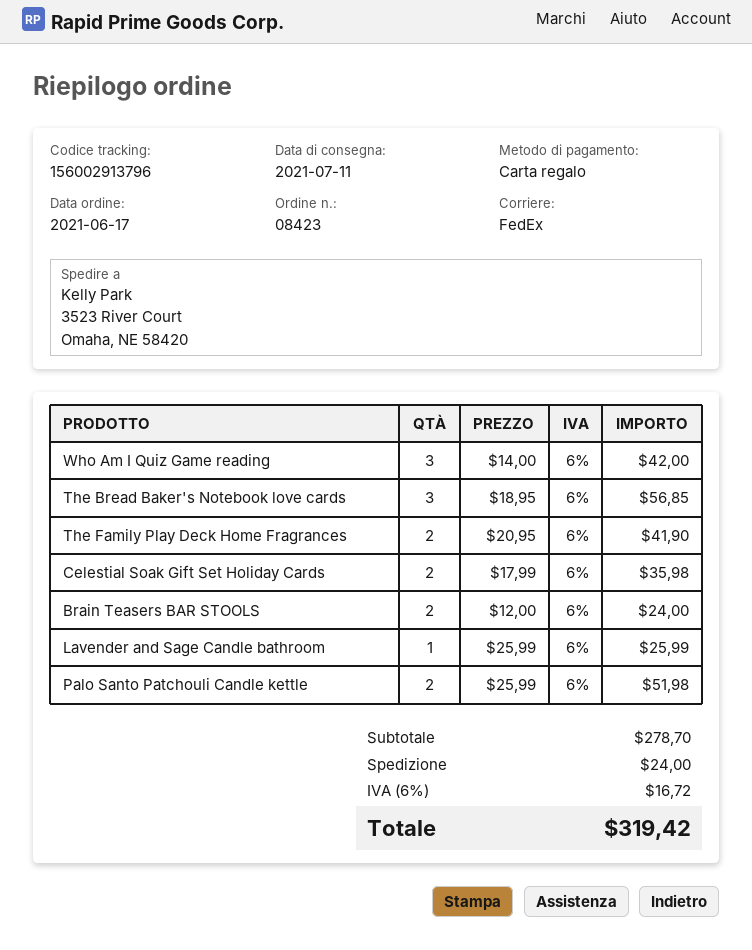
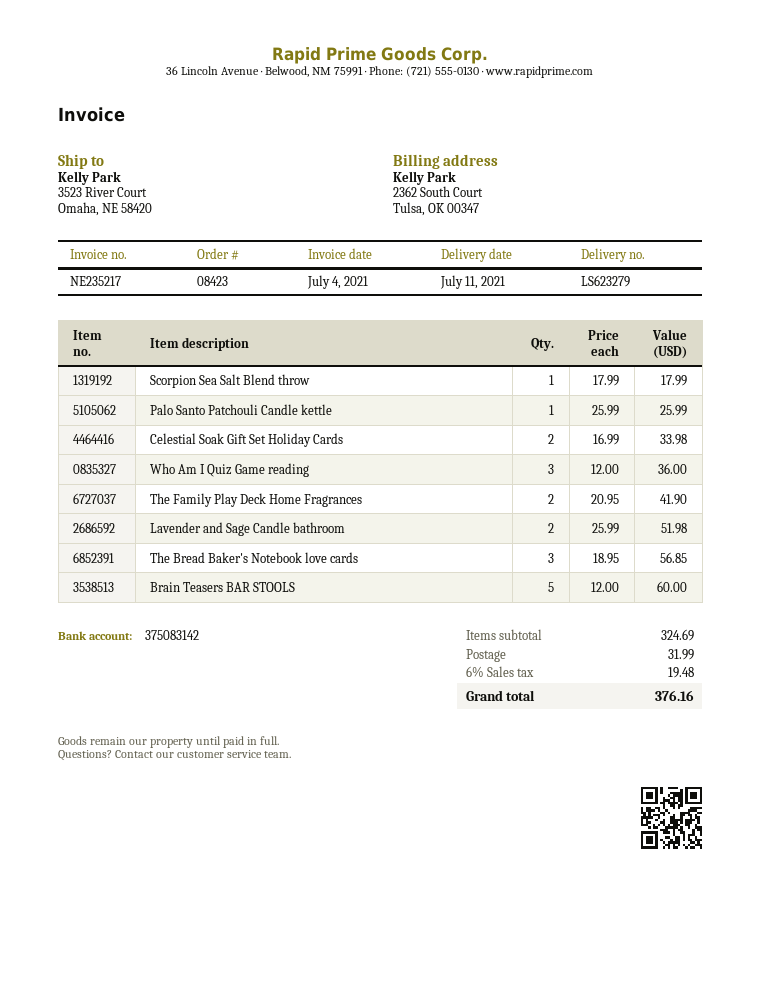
Who Am I Quiz Game reading: 3 x 14.00 = 42.00 -> 3 x 12.00 = 36.00
Celestial Soak Gift Set Holiday Cards: 2 x 17.99 = 35.98 -> 2 x 16.99 = 33.98
Brain Teasers BAR STOOLS: 2 x 12.00 = 24.00 -> 5 x 12.00 = 60.00
Lavender and Sage Candle bathroom: 1 x 25.99 = 25.99 -> 2 x 25.99 = 51.98
Palo Santo Patchouli Candle kettle: 2 x 25.99 = 51.98 -> 1 x 25.99 = 25.99
Scorpion Sea Salt Blend throw: none -> 1 x 17.99 = 17.99
subtotal: 278.70 -> 324.69
shipping: 24.00 -> 31.99
tax: 6% = 16.72 -> 6% = 19.48
total: 319.42 -> 376.16

